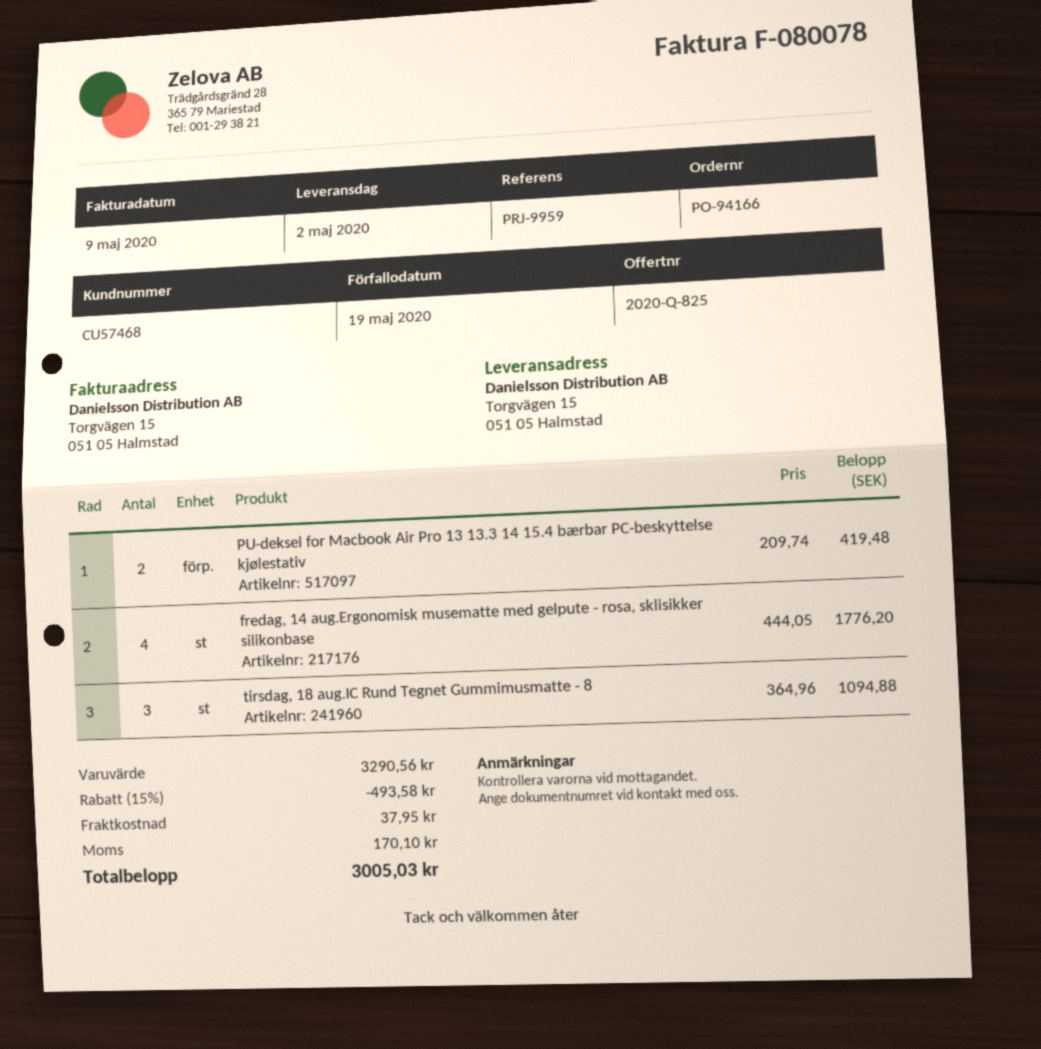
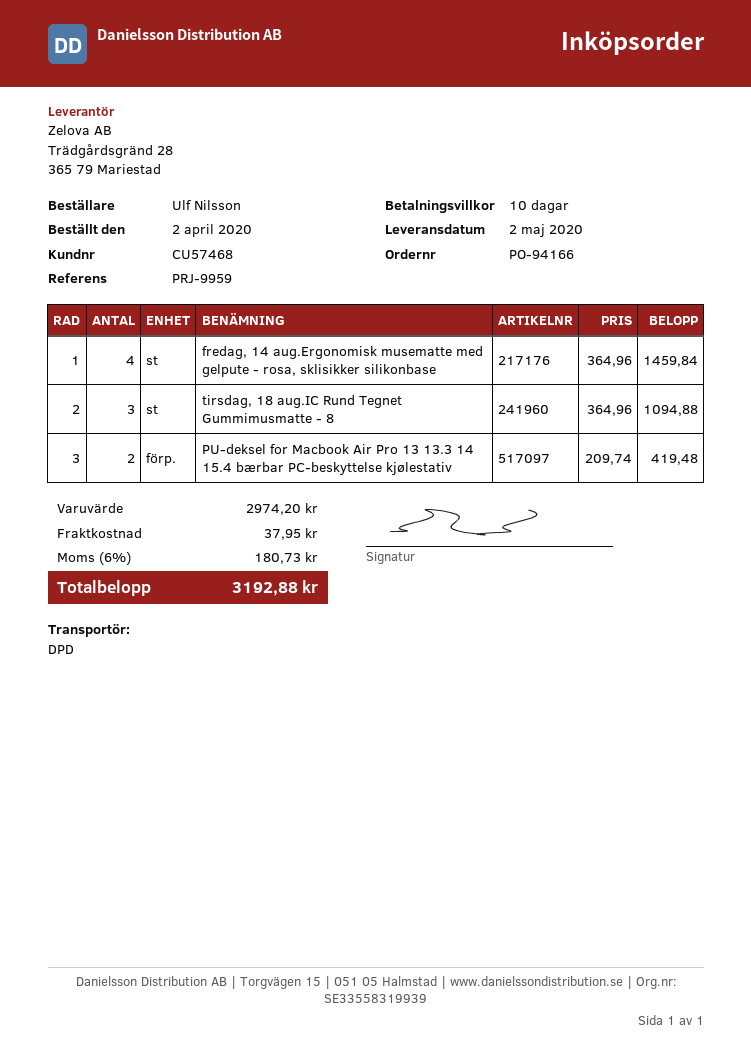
fredag, 14 aug.Ergonomisk musematte med gelpute - rosa, sklisikker silikonbase: 4 x 444.05 = 1776.20 -> 4 x 364.96 = 1459.84
subtotal: 3290.56 -> 2974.20
discount: 15% = 493.58 -> none
tax: 170.10 -> 180.73
total: 3005.03 -> 3192.88

